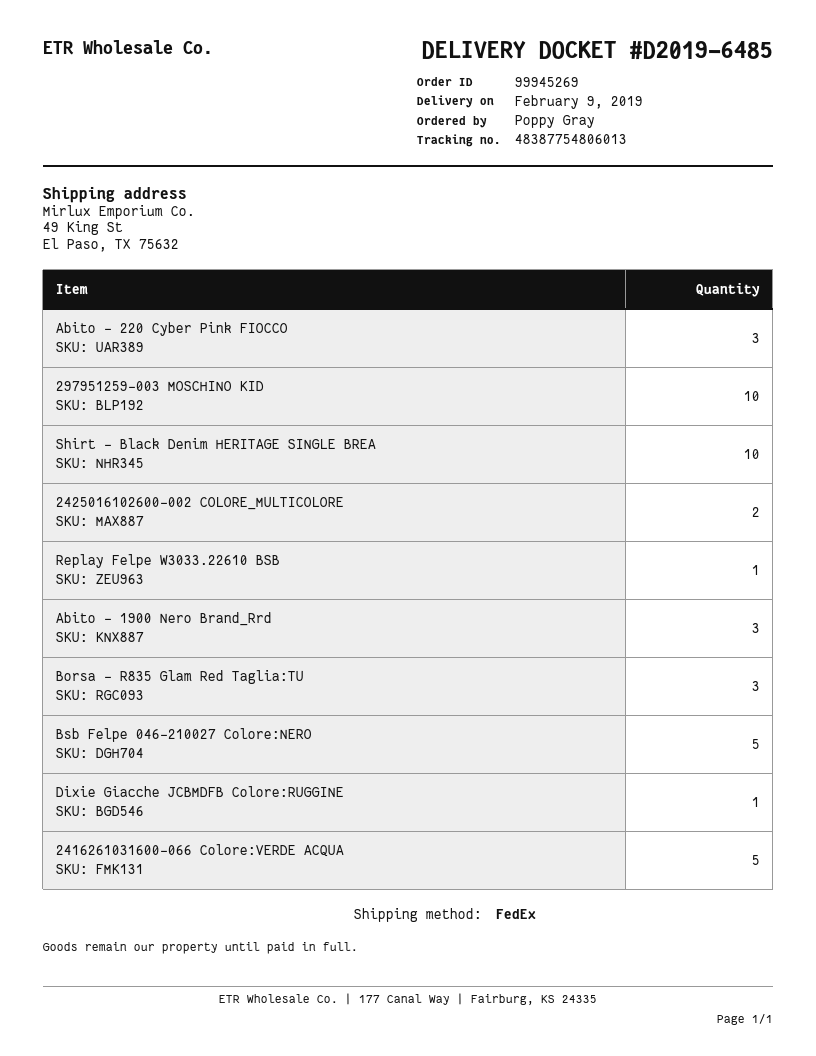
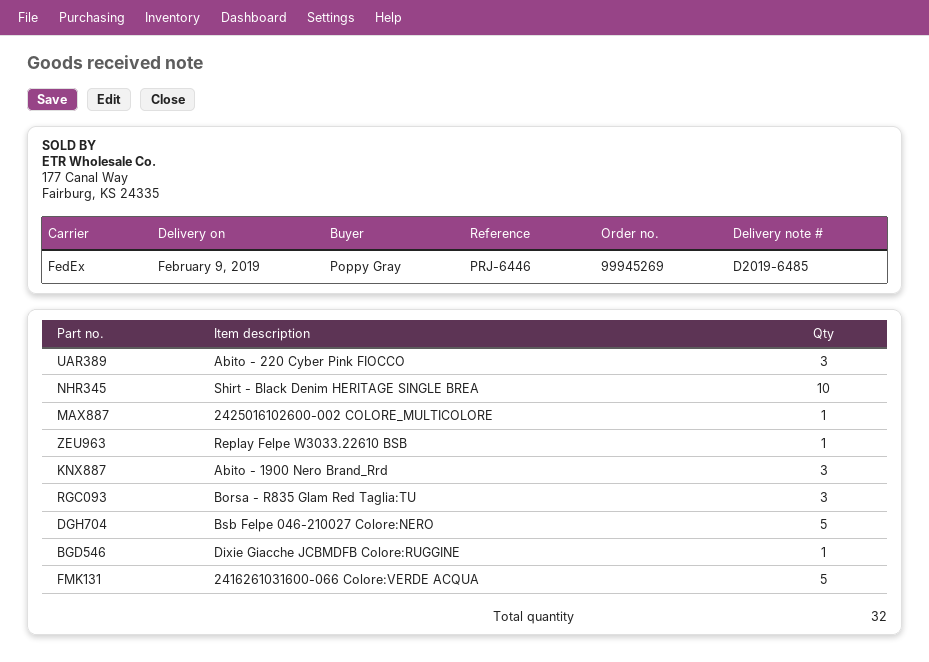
297951259-003 MOSCHINO KID: 10 -> none
2425016102600-002 COLORE_MULTICOLORE: 2 -> 1

